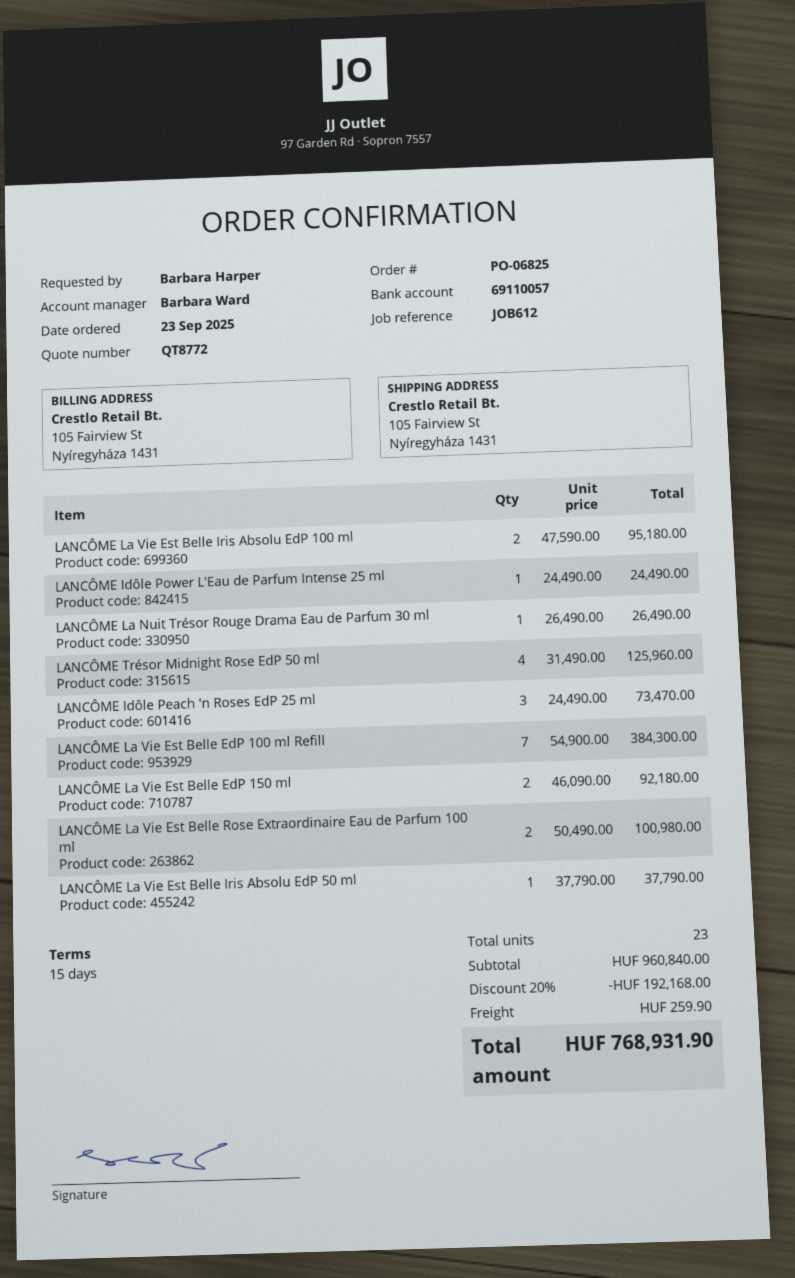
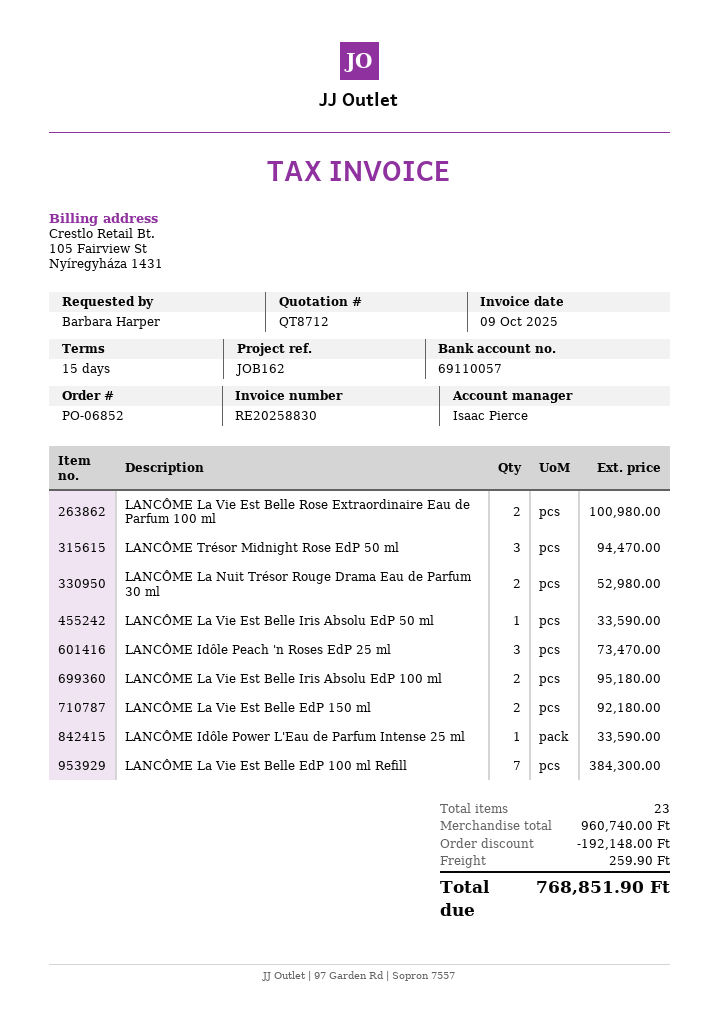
quote number: QT8772 -> QT8712
order number: PO-06825 -> PO-06852
reference: JOB612 -> JOB162
sales rep: Barbara Ward -> Isaac Pierce
LANCÔME Idôle Power L'Eau de Parfum Intense 25 ml: 1 for 24490.00 -> 1 for 33590.00
LANCÔME La Nuit Trésor Rouge Drama Eau de Parfum 30 ml: 1 for 26490.00 -> 2 for 52980.00
LANCÔME Trésor Midnight Rose EdP 50 ml: 4 for 125960.00 -> 3 for 94470.00
LANCÔME La Vie Est Belle Iris Absolu EdP 50 ml: 1 for 37790.00 -> 1 for 33590.00
subtotal: 960840.00 -> 960740.00
discount: 192168.00 -> 192148.00
total: 768931.90 -> 768851.90

